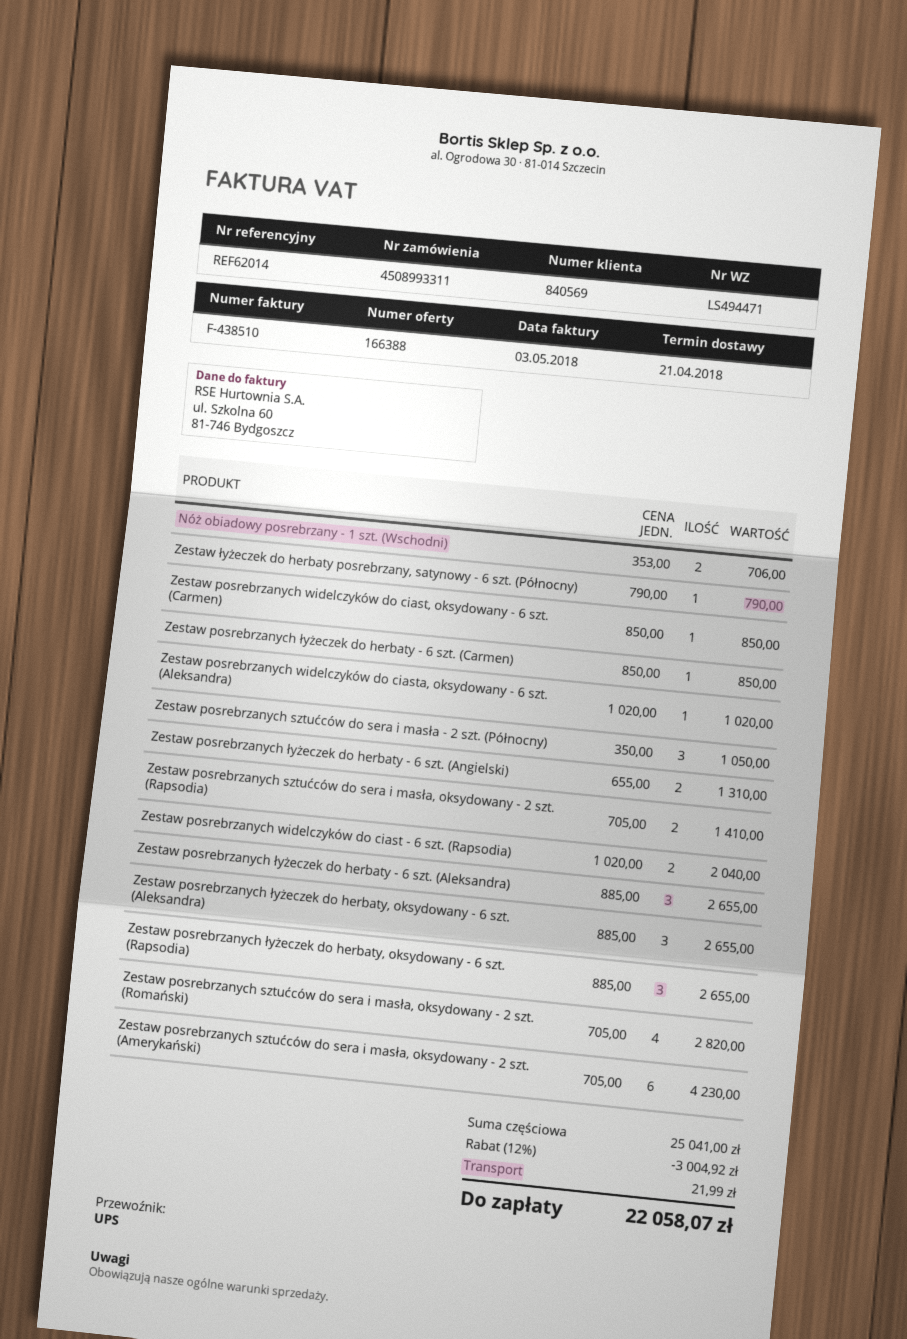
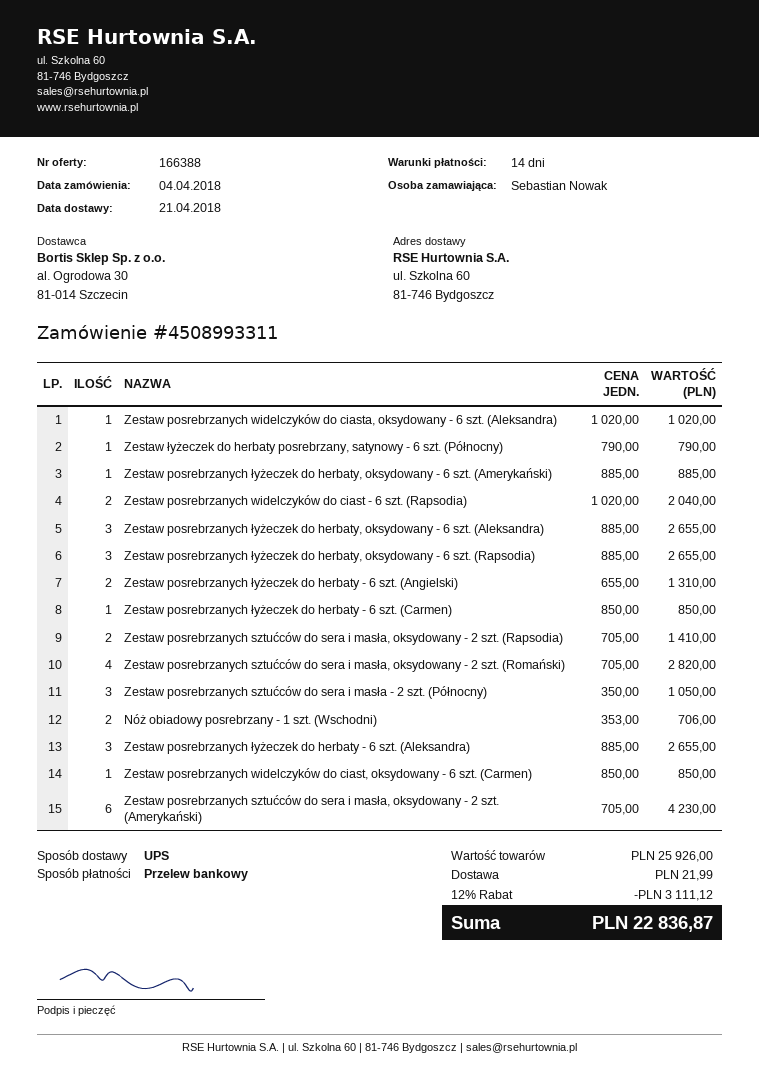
Zestaw posrebrzanych łyżeczek do herbaty, oksydowany - 6 szt. (Amerykański): none -> 1 x 885.00 = 885.00
subtotal: 25041.00 -> 25926.00
discount: 12% = 3004.92 -> 12% = 3111.12
total: 22058.07 -> 22836.87

